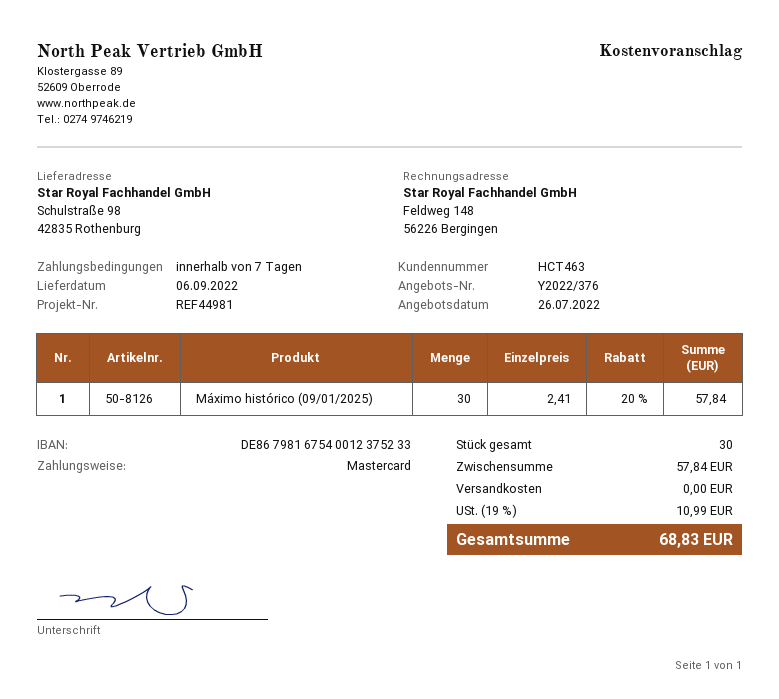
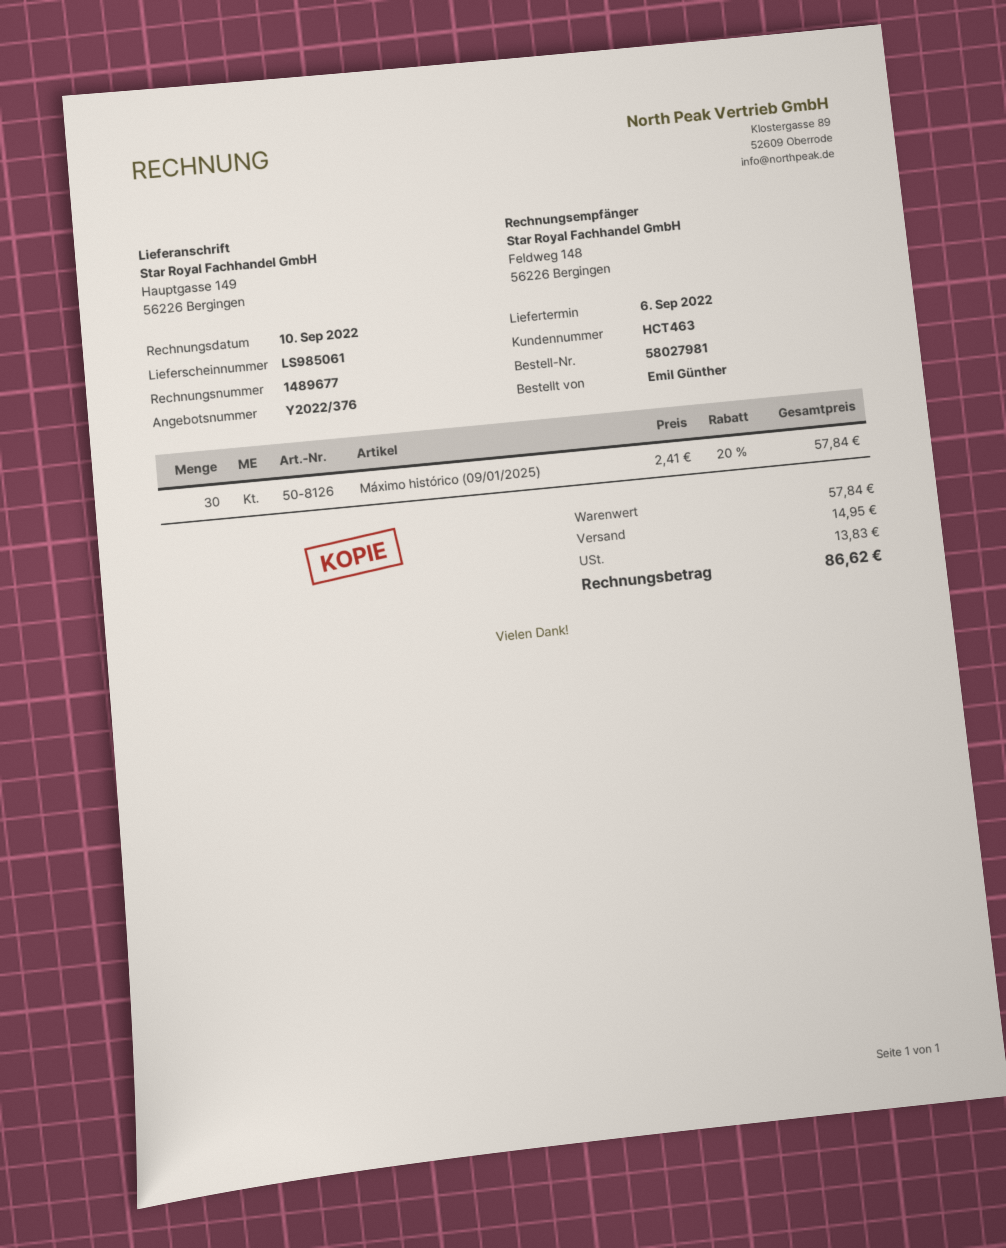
ship to: Schulstraße 98, 42835 Rothenburg -> Hauptgasse 149, 56226 Bergingen
shipping: 0.00 -> 14.95
tax: 10.99 -> 13.83
total: 68.83 -> 86.62

